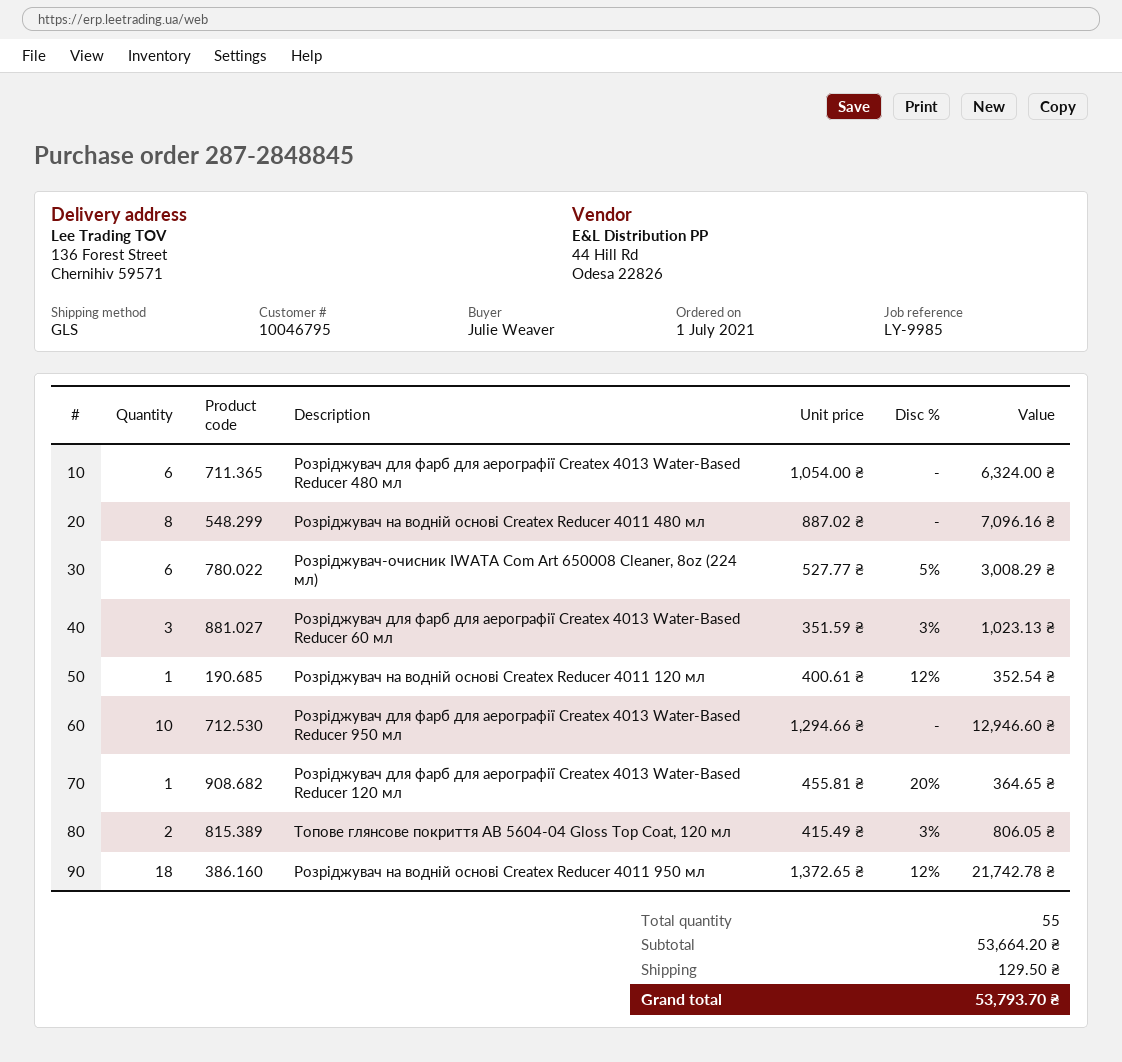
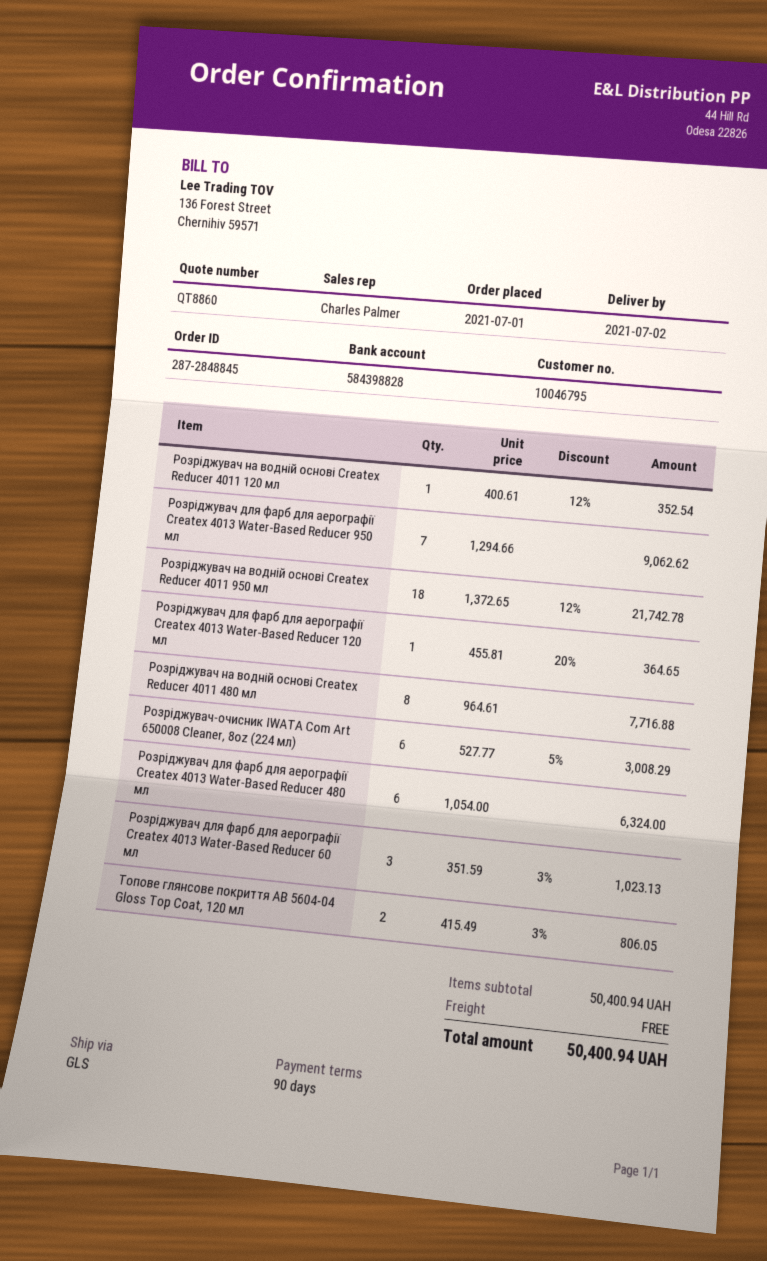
Розріджувач на водній основі Createx Reducer 4011 480 мл: 8 x 887.02 = 7096.16 -> 8 x 964.61 = 7716.88
Розріджувач для фарб для аерографії Createx 4013 Water-Based Reducer 950 мл: 10 x 1294.66 = 12946.60 -> 7 x 1294.66 = 9062.62
subtotal: 53664.20 -> 50400.94
shipping: 129.50 -> 0.00
total: 53793.70 -> 50400.94

